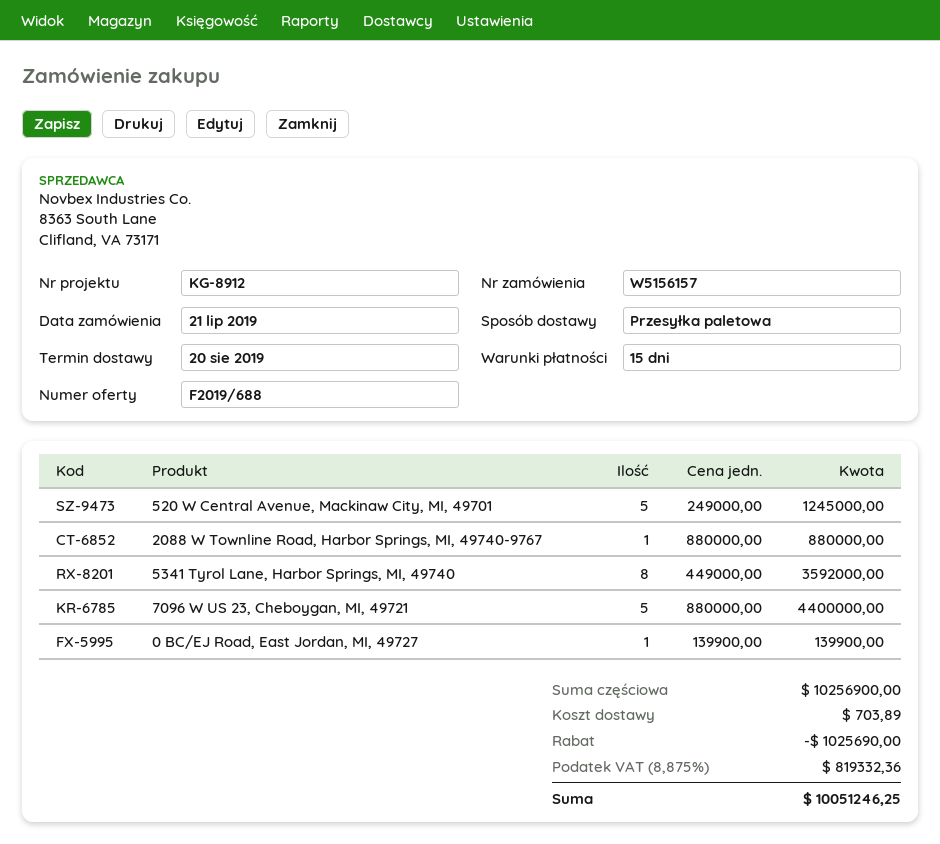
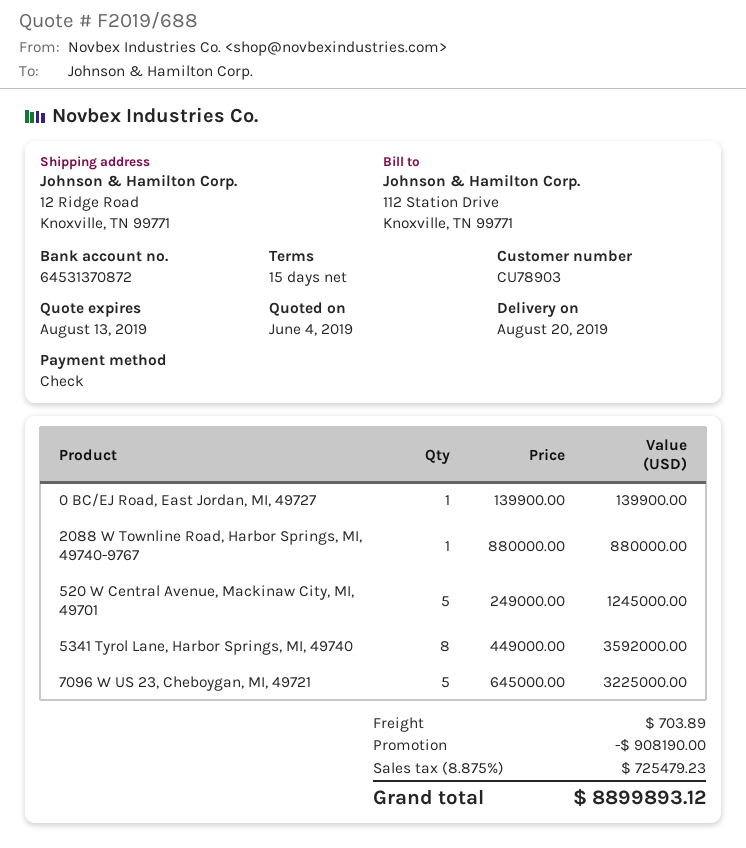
7096 W US 23, Cheboygan, MI, 49721: 5 x 880000.00 = 4400000.00 -> 5 x 645000.00 = 3225000.00
discount: 1025690.00 -> 908190.00
tax: 8.875% = 819332.36 -> 8.875% = 725479.23
total: 10051246.25 -> 8899893.12

